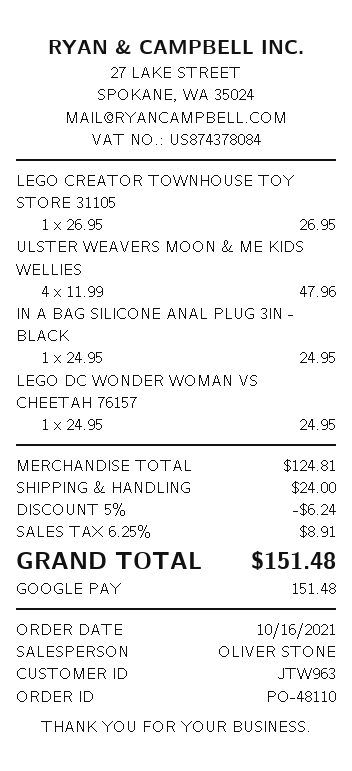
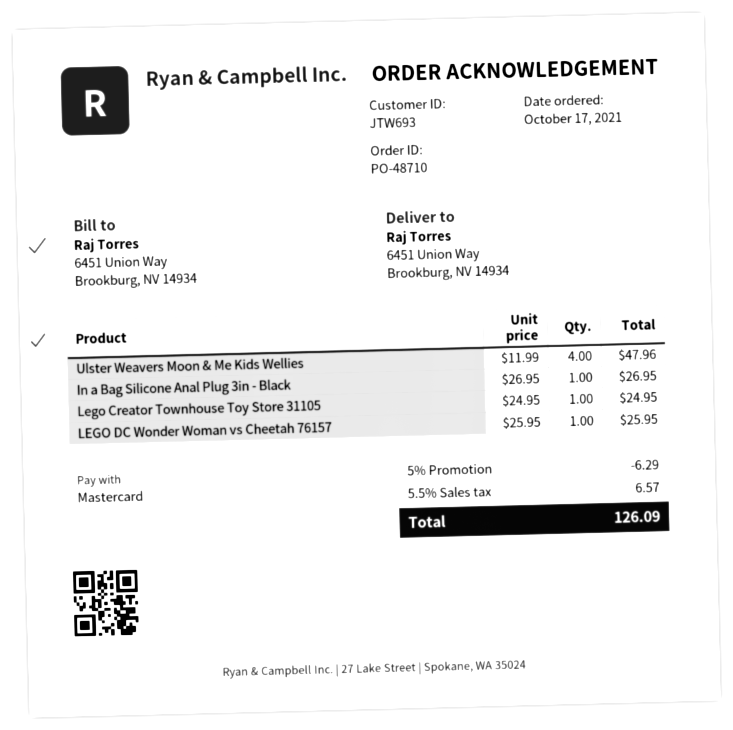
order number: PO-48110 -> PO-48710
order date: 2021-10-16 -> 2021-10-17
customer number: JTW963 -> JTW693
payment method: Google Pay -> Mastercard
LEGO CREATOR TOWNHOUSE TOY STORE 31105: 1 x 26.95 = 26.95 -> 1 x 24.95 = 24.95
IN A BAG SILICONE ANAL PLUG 3IN - BLACK: 1 x 24.95 = 24.95 -> 1 x 26.95 = 26.95
LEGO DC WONDER WOMAN VS CHEETAH 76157: 1 x 24.95 = 24.95 -> 1 x 25.95 = 25.95
discount: 5% = 6.24 -> 5% = 6.29
shipping: 24.00 -> none
tax: 6.25% = 8.91 -> 5.5% = 6.57
total: 151.48 -> 126.09

